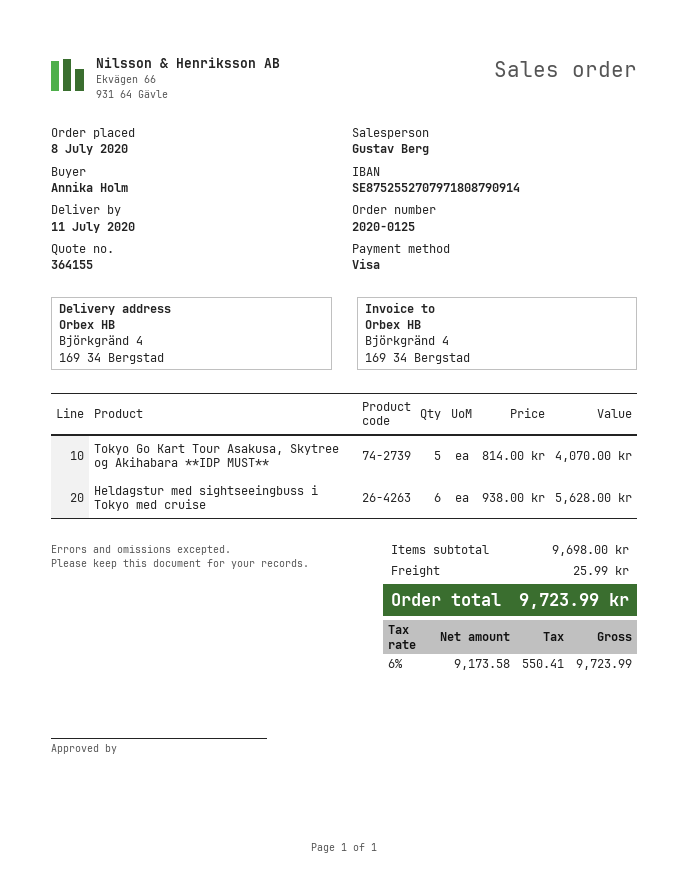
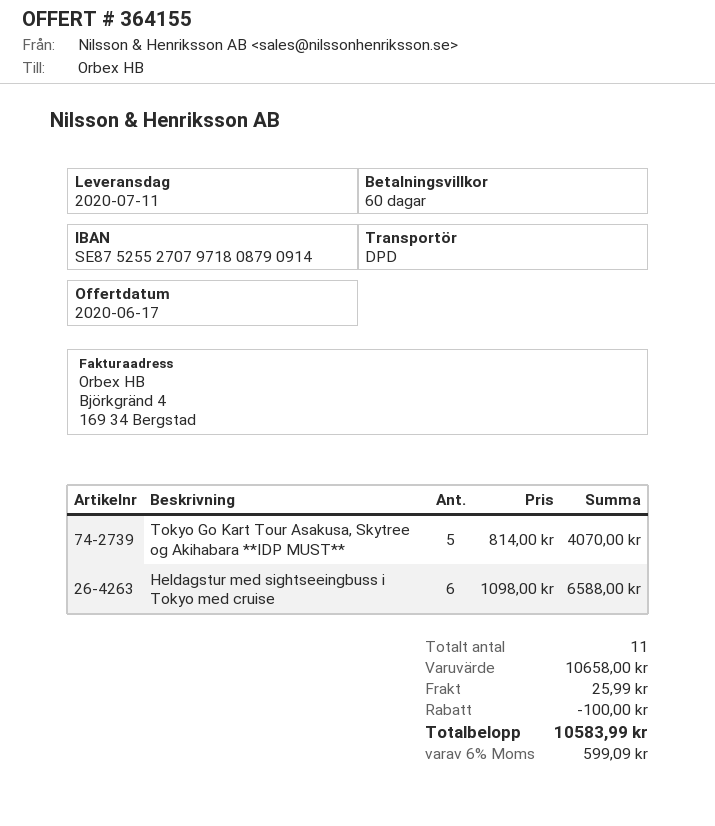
Heldagstur med sightseeingbuss i Tokyo med cruise: 6 x 938.00 = 5628.00 -> 6 x 1098.00 = 6588.00
subtotal: 9698.00 -> 10658.00
discount: none -> 100.00
tax: 6% = 550.41 -> 6% = 599.09
total: 9723.99 -> 10583.99

